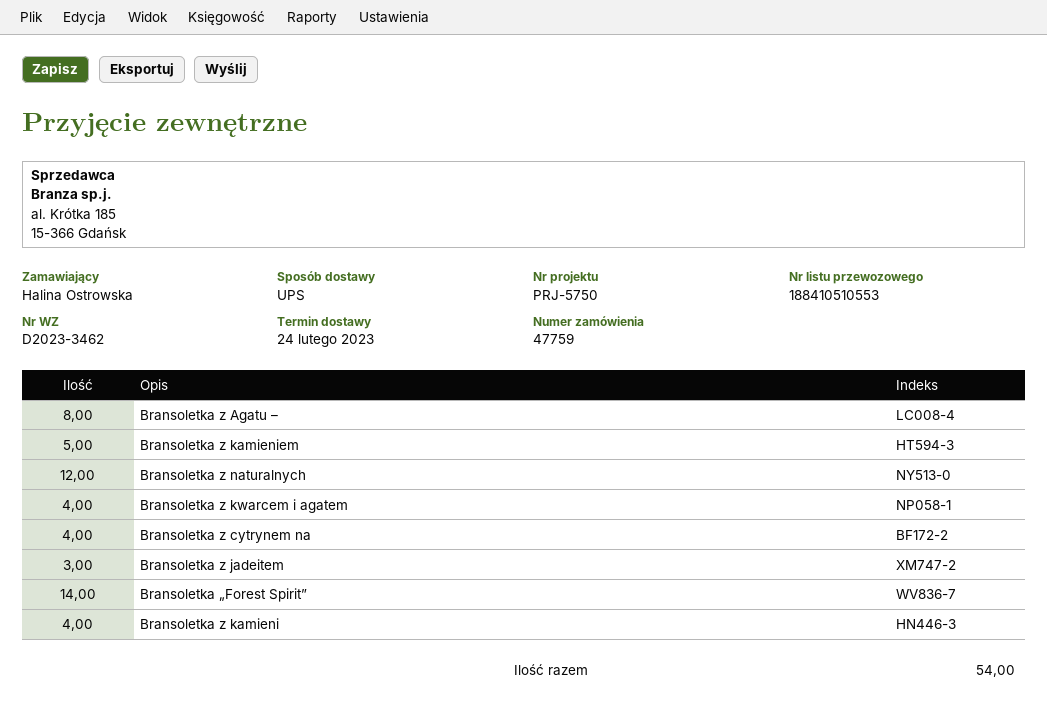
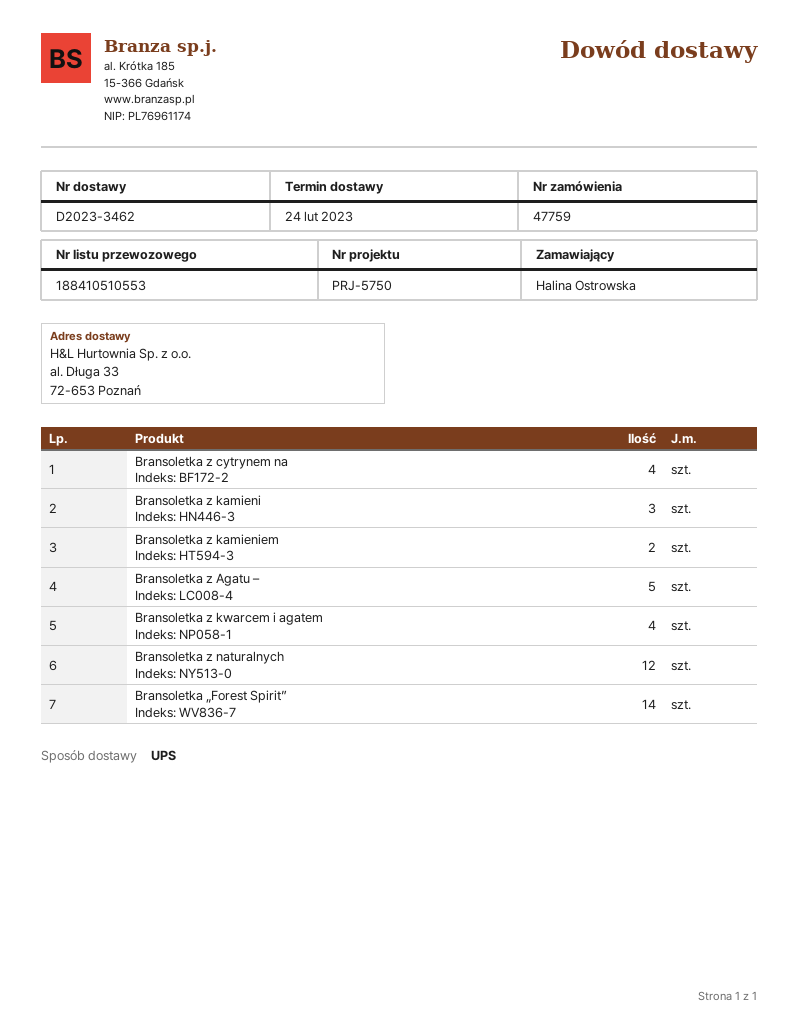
Bransoletka z Agatu –: 8 -> 5
Bransoletka z kamieniem: 5 -> 2
Bransoletka z jadeitem: 3 -> none
Bransoletka z kamieni: 4 -> 3

